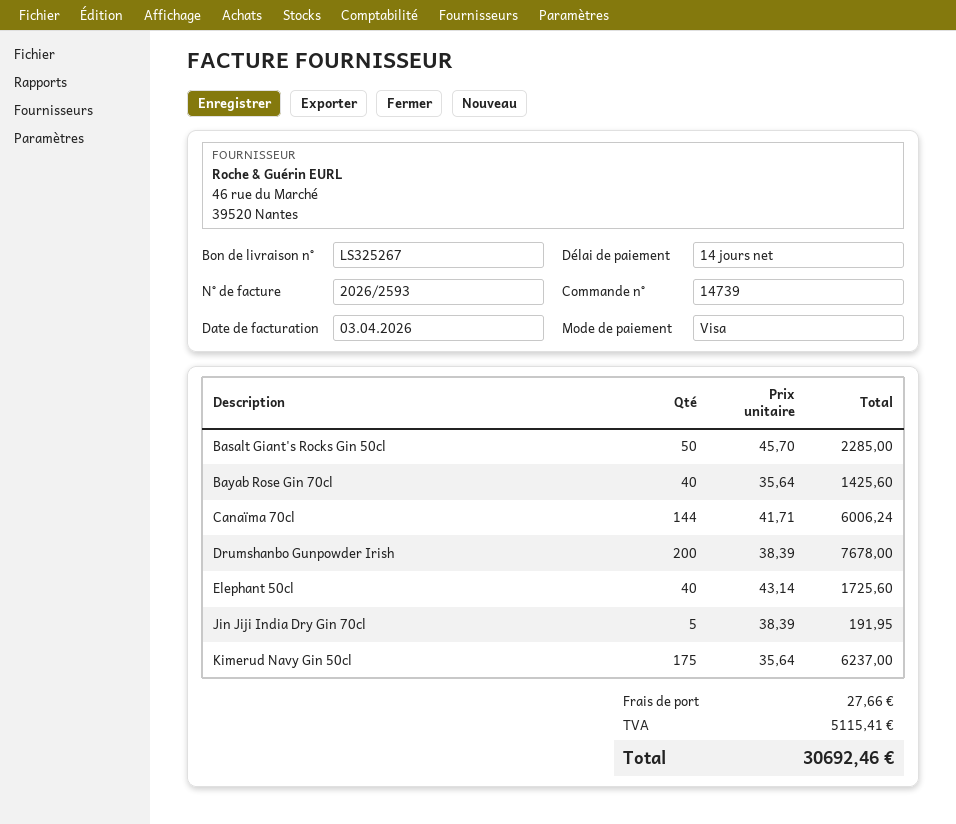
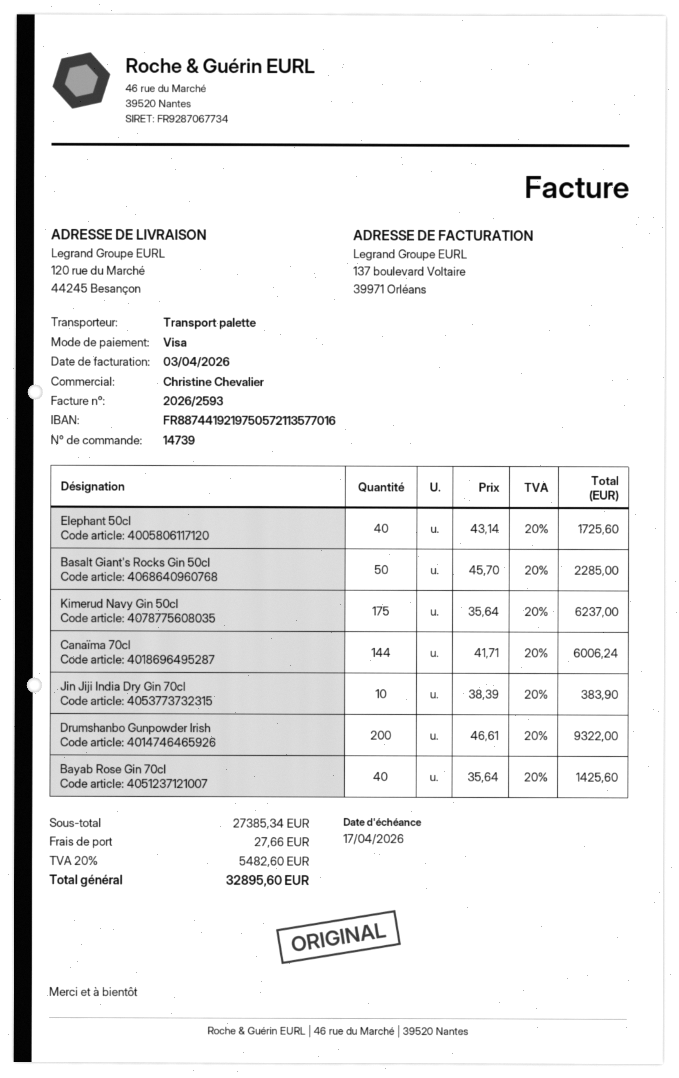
Drumshanbo Gunpowder Irish: 200 x 38.39 = 7678.00 -> 200 x 46.61 = 9322.00
Jin Jiji India Dry Gin 70cl: 5 x 38.39 = 191.95 -> 10 x 38.39 = 383.90
tax: 5115.41 -> 5482.60
total: 30692.46 -> 32895.60

